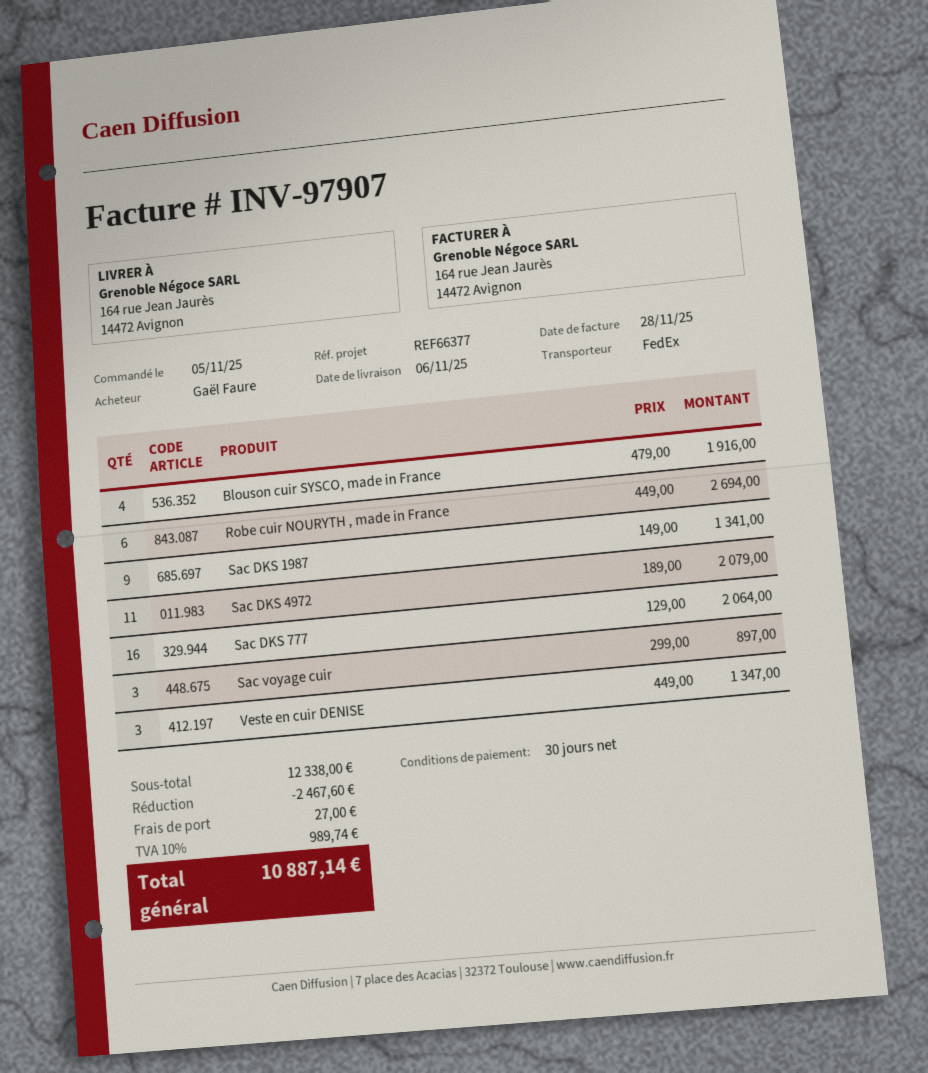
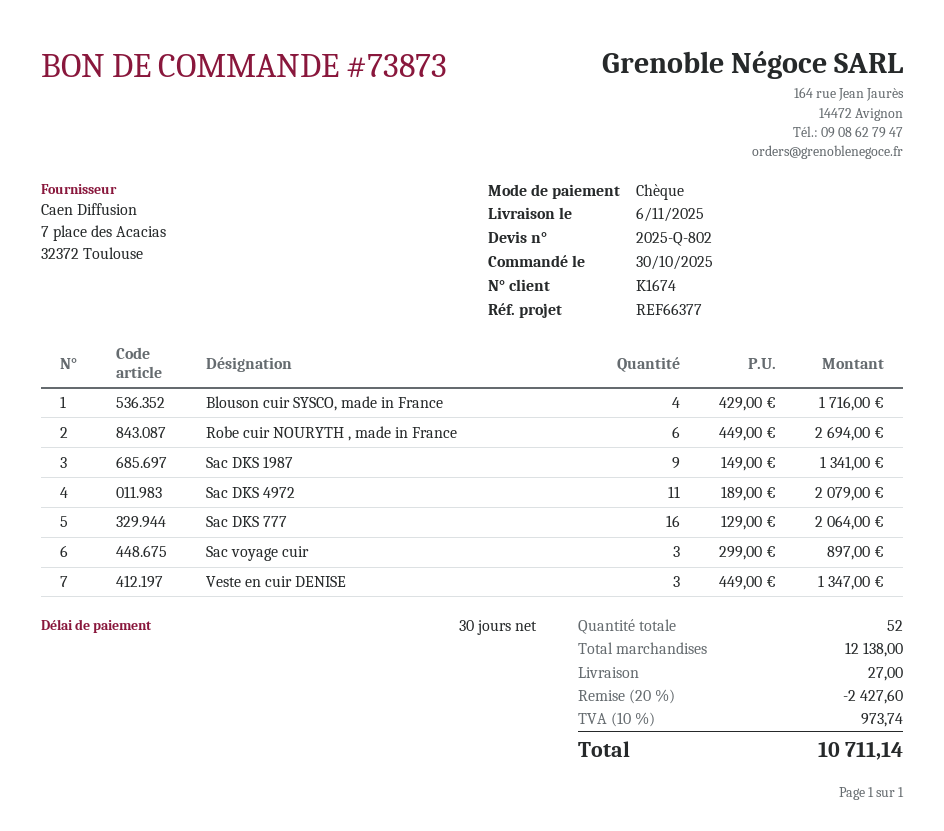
order date: 2025-11-05 -> 2025-10-30
Blouson cuir SYSCO, made in France: 4 x 479.00 = 1916.00 -> 4 x 429.00 = 1716.00
subtotal: 12338.00 -> 12138.00
discount: 2467.60 -> 2427.60
tax: 10% = 989.74 -> 10% = 973.74
total: 10887.14 -> 10711.14

